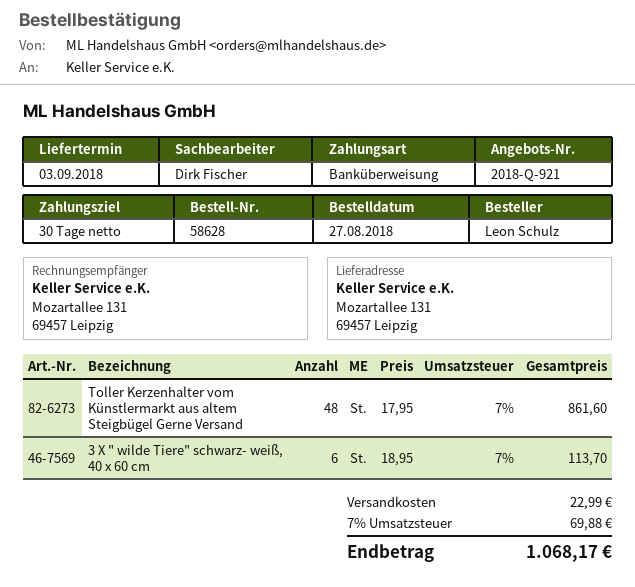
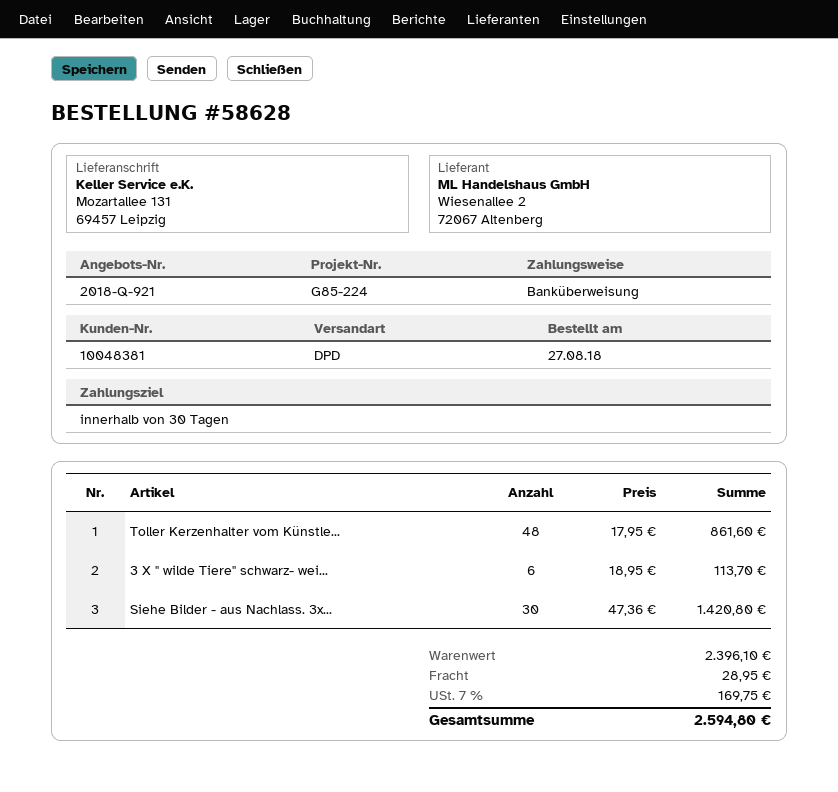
Siehe Bilder - aus Nachlass. 3x...: none -> 30 x 47.36 = 1420.80
shipping: 22.99 -> 28.95
tax: 7% = 69.88 -> 7% = 169.75
total: 1068.17 -> 2594.80

